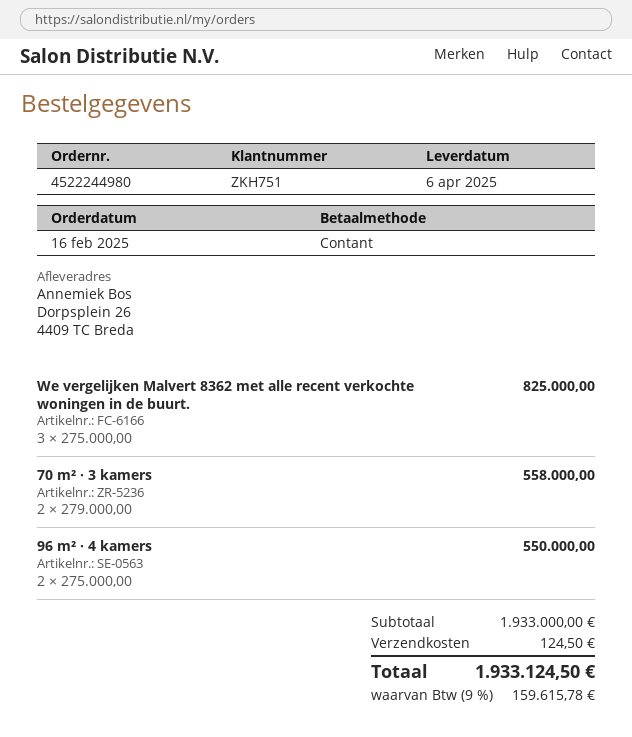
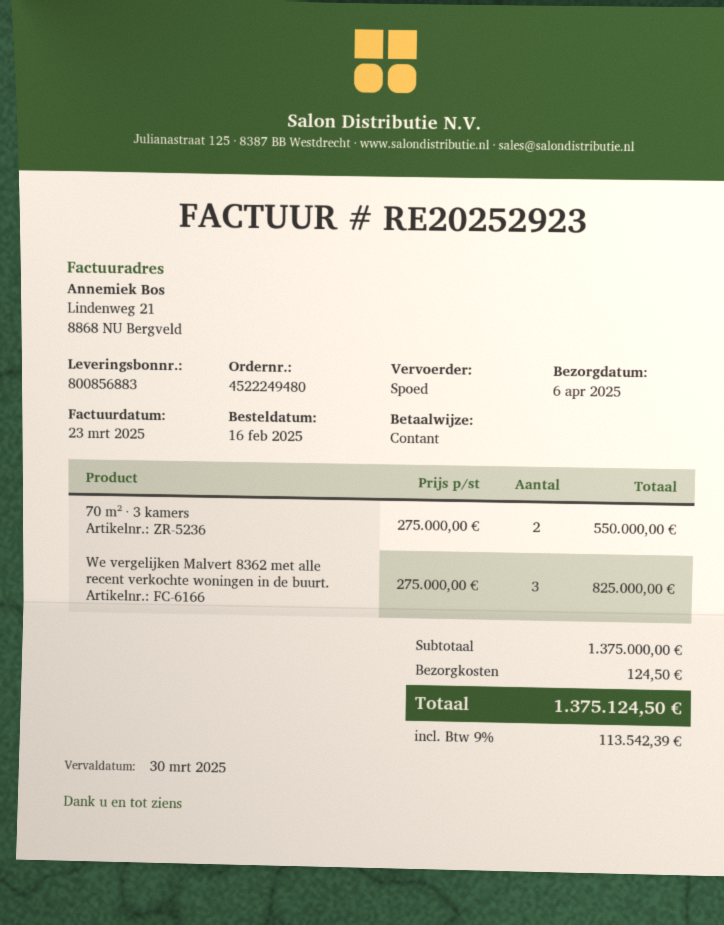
order number: 4522244980 -> 4522249480
70 m² · 3 kamers: 2 x 279000.00 = 558000.00 -> 2 x 275000.00 = 550000.00
96 m² · 4 kamers: 2 x 275000.00 = 550000.00 -> none
subtotal: 1933000.00 -> 1375000.00
tax: 9% = 159615.78 -> 9% = 113542.39
total: 1933124.50 -> 1375124.50

